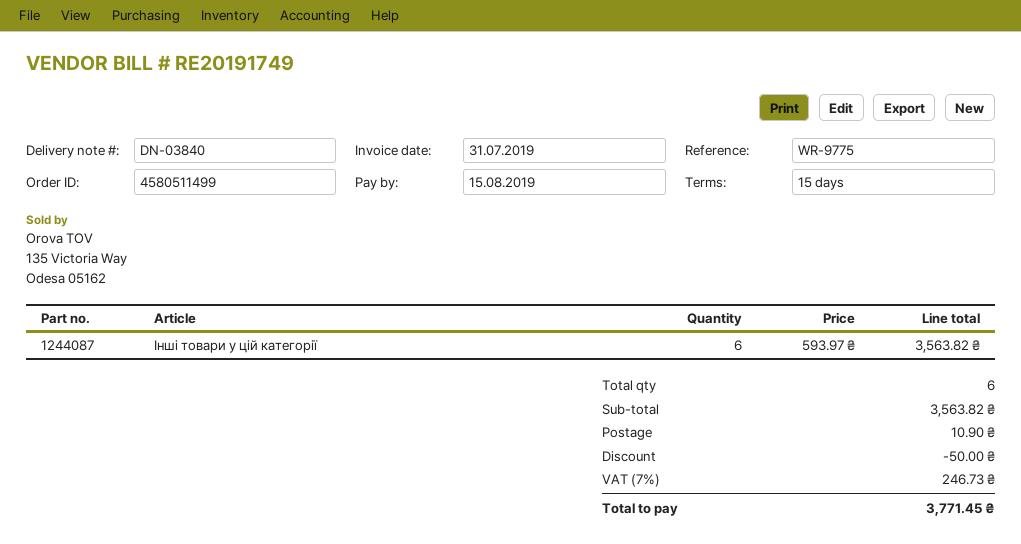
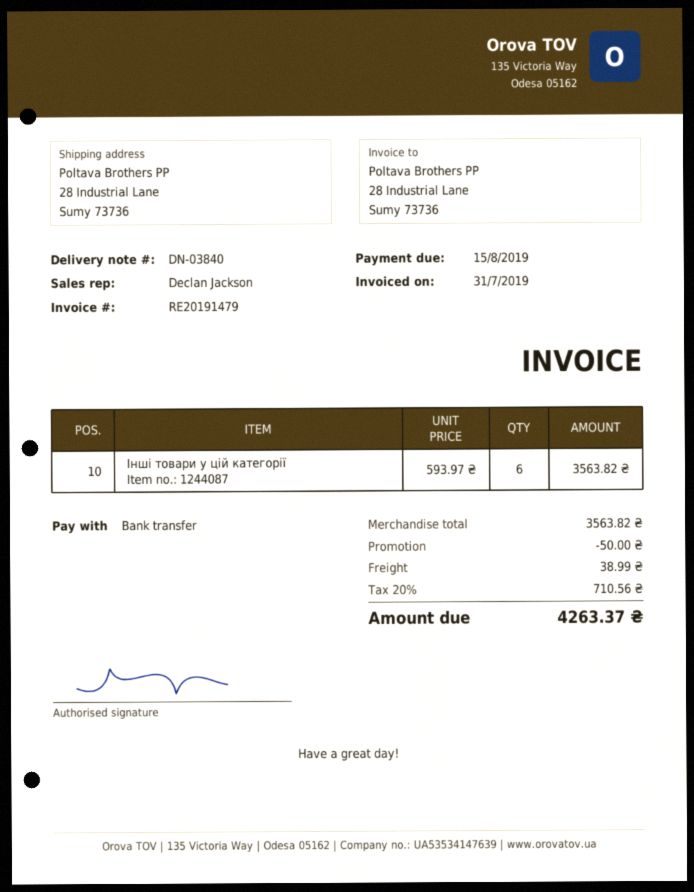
invoice number: RE20191749 -> RE20191479
shipping: 10.90 -> 38.99
tax: 7% = 246.73 -> 20% = 710.56
total: 3771.45 -> 4263.37

